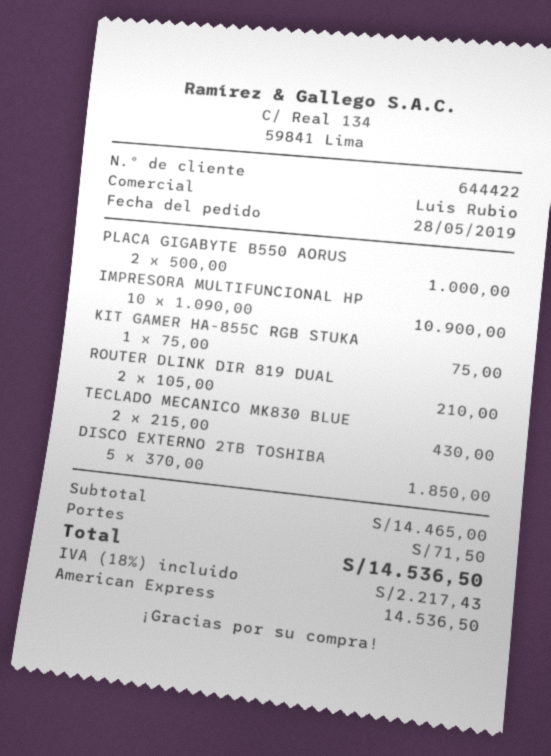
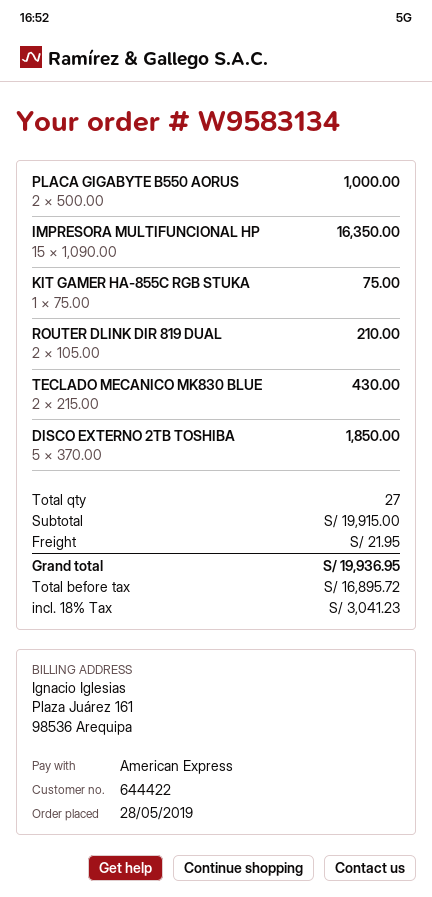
IMPRESORA MULTIFUNCIONAL HP: 10 x 1090.00 = 10900.00 -> 15 x 1090.00 = 16350.00
subtotal: 14465.00 -> 19915.00
shipping: 71.50 -> 21.95
tax: 18% = 2217.43 -> 18% = 3041.23
total: 14536.50 -> 19936.95

